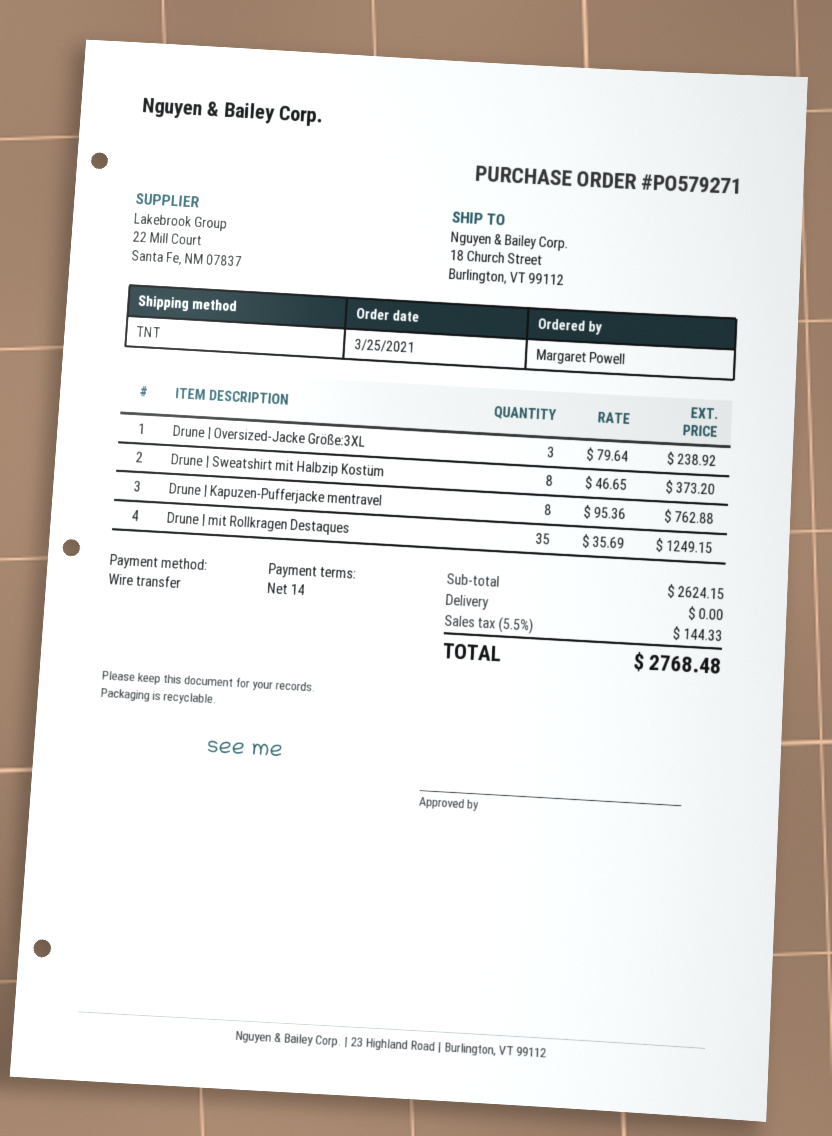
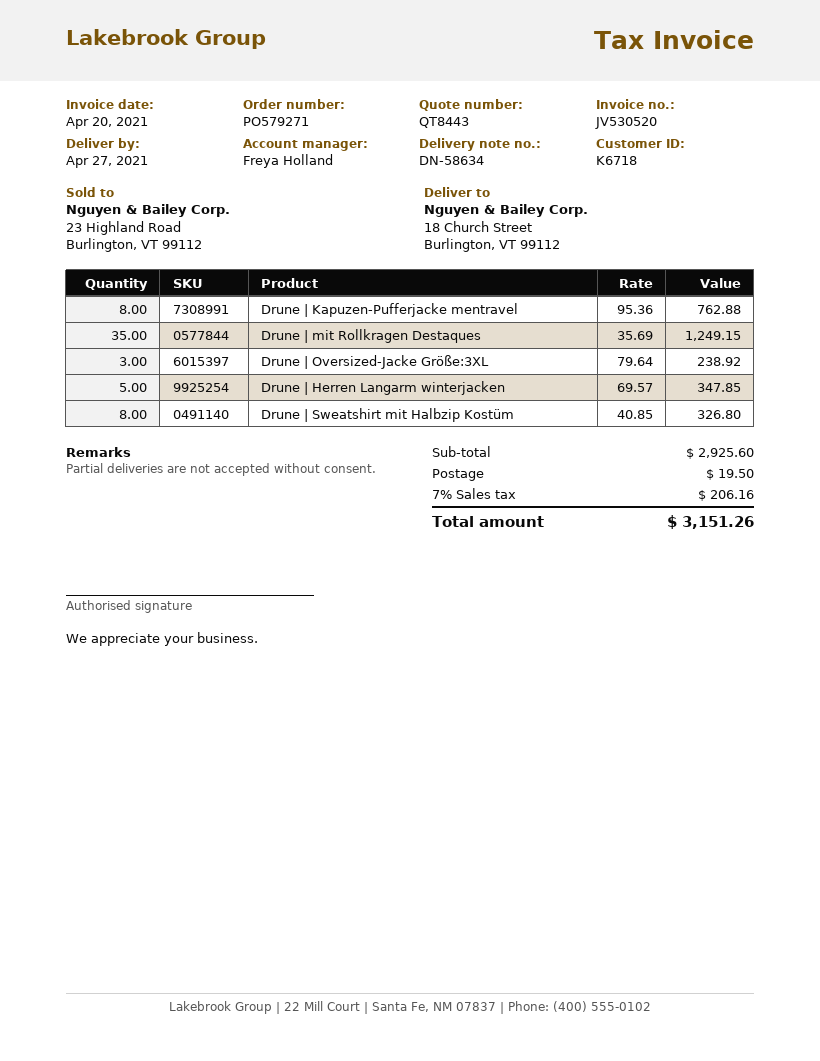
Drune | Sweatshirt mit Halbzip Kostüm: 8 x 46.65 = 373.20 -> 8 x 40.85 = 326.80
Drune | Herren Langarm winterjacken: none -> 5 x 69.57 = 347.85
subtotal: 2624.15 -> 2925.60
shipping: 0.00 -> 19.50
tax: 5.5% = 144.33 -> 7% = 206.16
total: 2768.48 -> 3151.26

